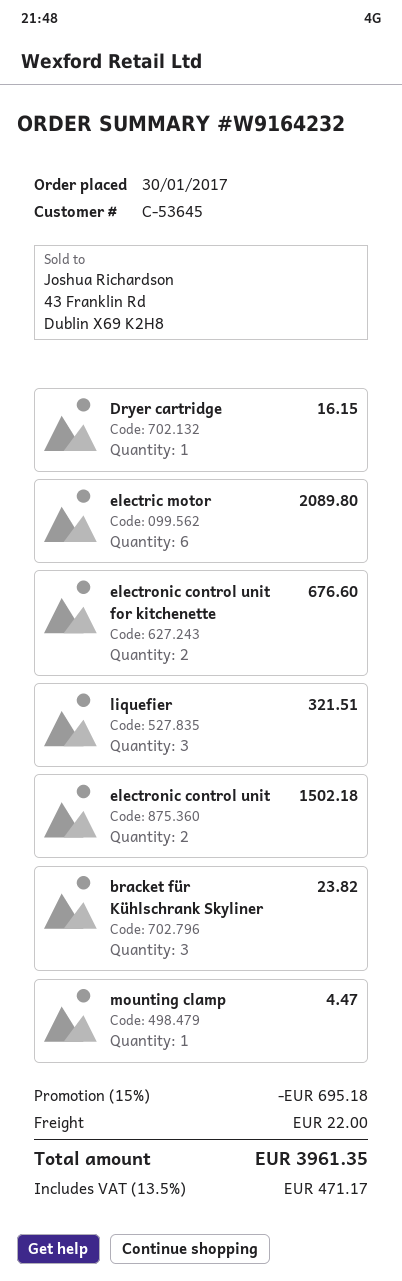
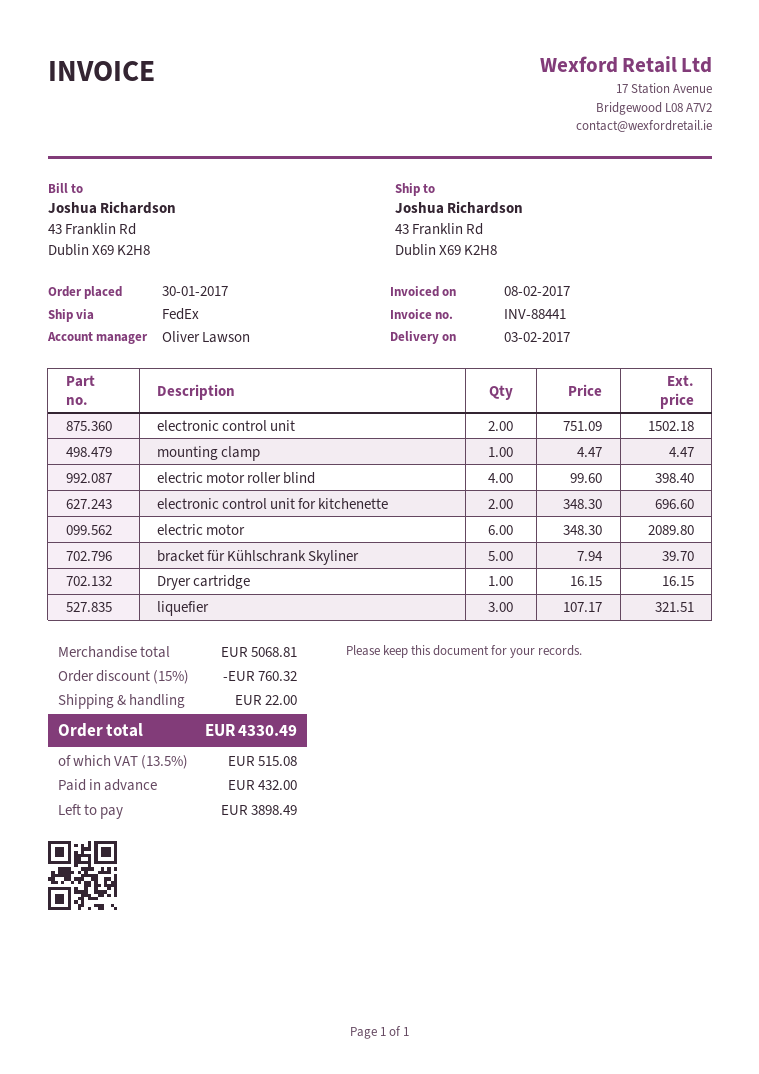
electronic control unit for kitchenette: 2 for 676.60 -> 2 for 696.60
bracket für Kühlschrank Skyliner: 3 for 23.82 -> 5 for 39.70
electric motor roller blind: none -> 4 for 398.40
discount: 15% = 695.18 -> 15% = 760.32
tax: 13.5% = 471.17 -> 13.5% = 515.08
total: 3961.35 -> 4330.49

